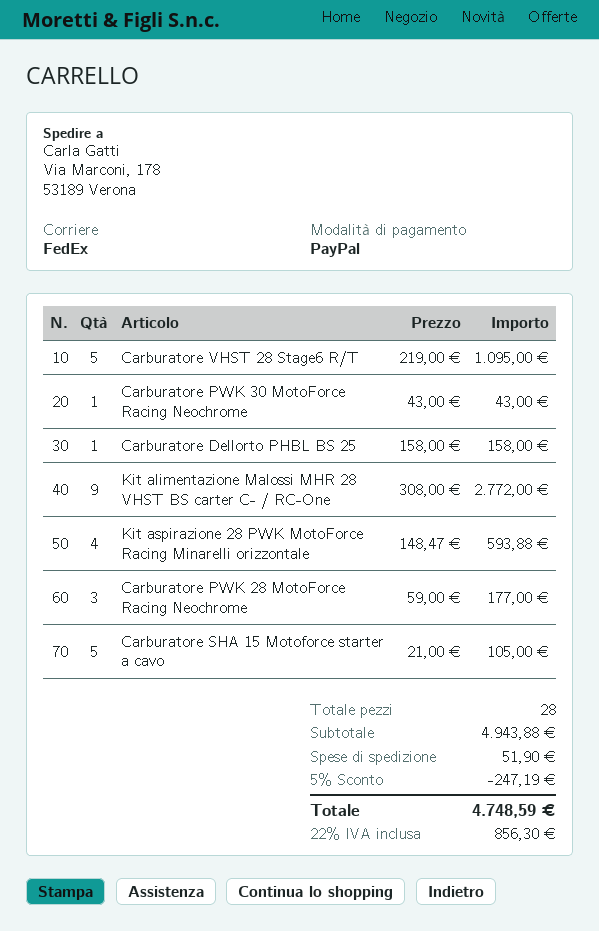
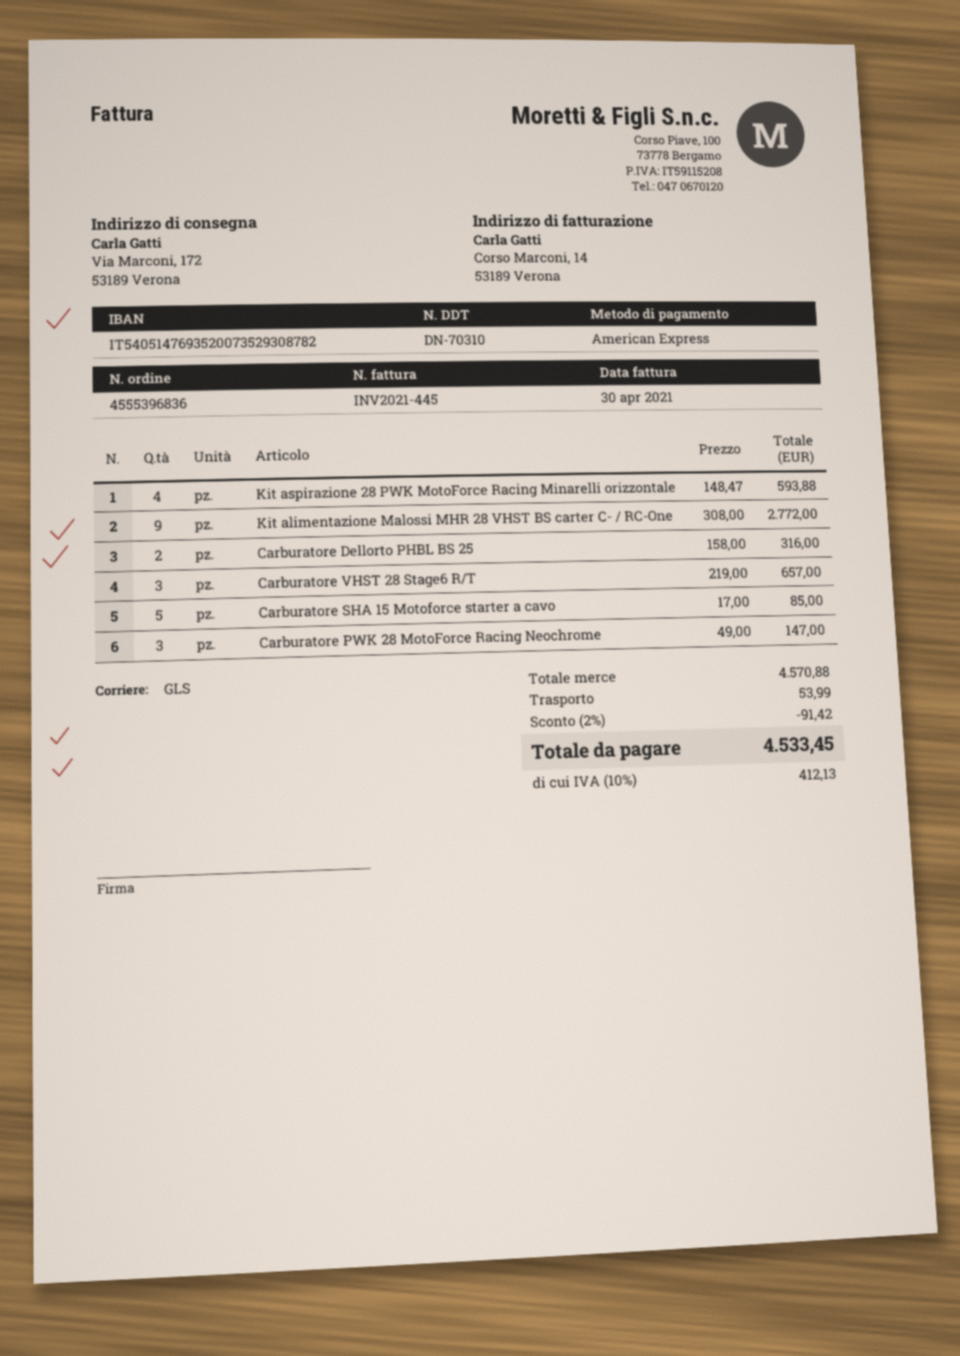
payment method: PayPal -> American Express
shipping method: FedEx -> GLS
ship to: Via Marconi, 178, 53189 Verona -> Via Marconi, 172, 53189 Verona
Carburatore VHST 28 Stage6 R/T: 5 x 219.00 = 1095.00 -> 3 x 219.00 = 657.00
Carburatore PWK 30 MotoForce Racing Neochrome: 1 x 43.00 = 43.00 -> none
Carburatore Dellorto PHBL BS 25: 1 x 158.00 = 158.00 -> 2 x 158.00 = 316.00
Carburatore PWK 28 MotoForce Racing Neochrome: 3 x 59.00 = 177.00 -> 3 x 49.00 = 147.00
Carburatore SHA 15 Motoforce starter a cavo: 5 x 21.00 = 105.00 -> 5 x 17.00 = 85.00
subtotal: 4943.88 -> 4570.88
discount: 5% = 247.19 -> 2% = 91.42
shipping: 51.90 -> 53.99
tax: 22% = 856.30 -> 10% = 412.13
total: 4748.59 -> 4533.45

